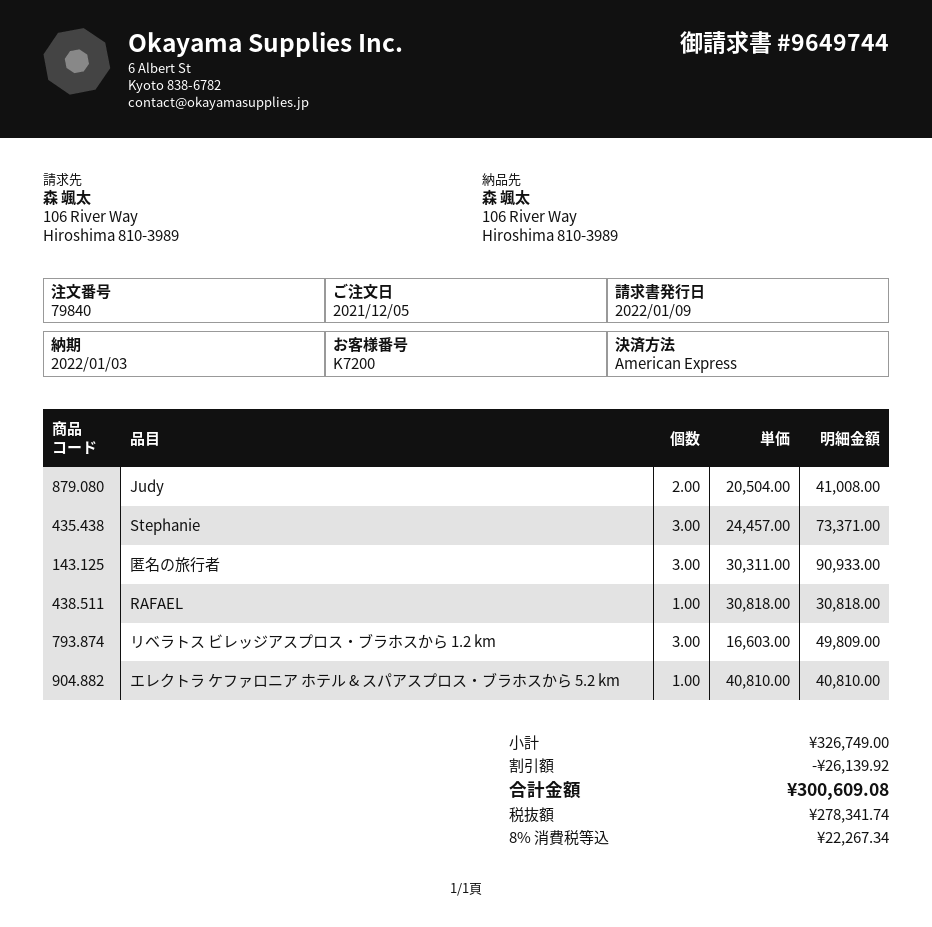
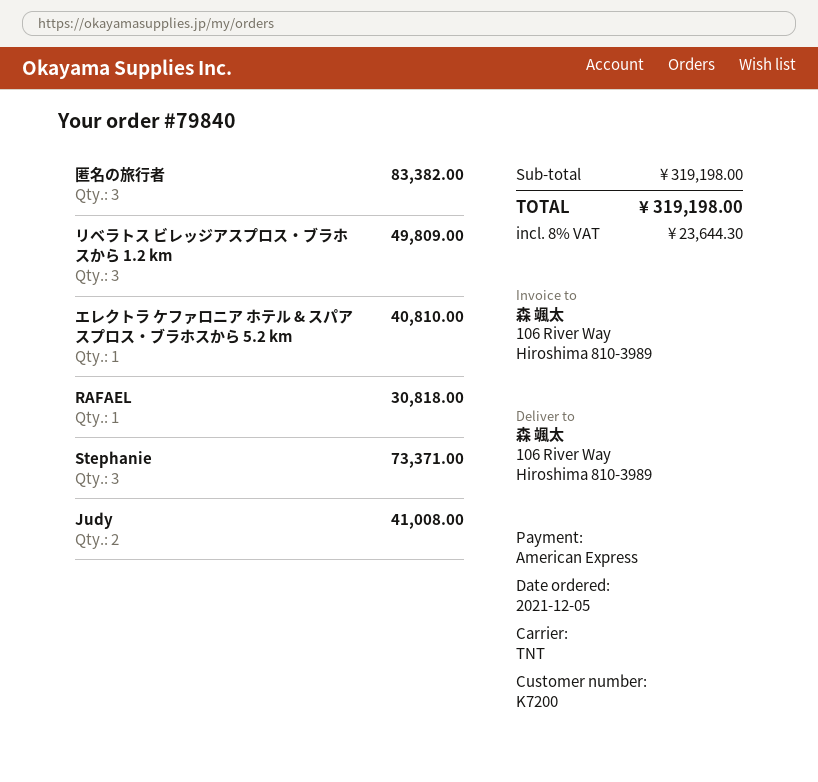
匿名の旅行者: 3 for 90933.00 -> 3 for 83382.00
subtotal: 326749.00 -> 319198.00
discount: 26139.92 -> none
tax: 8% = 22267.34 -> 8% = 23644.30
total: 300609.08 -> 319198.00

